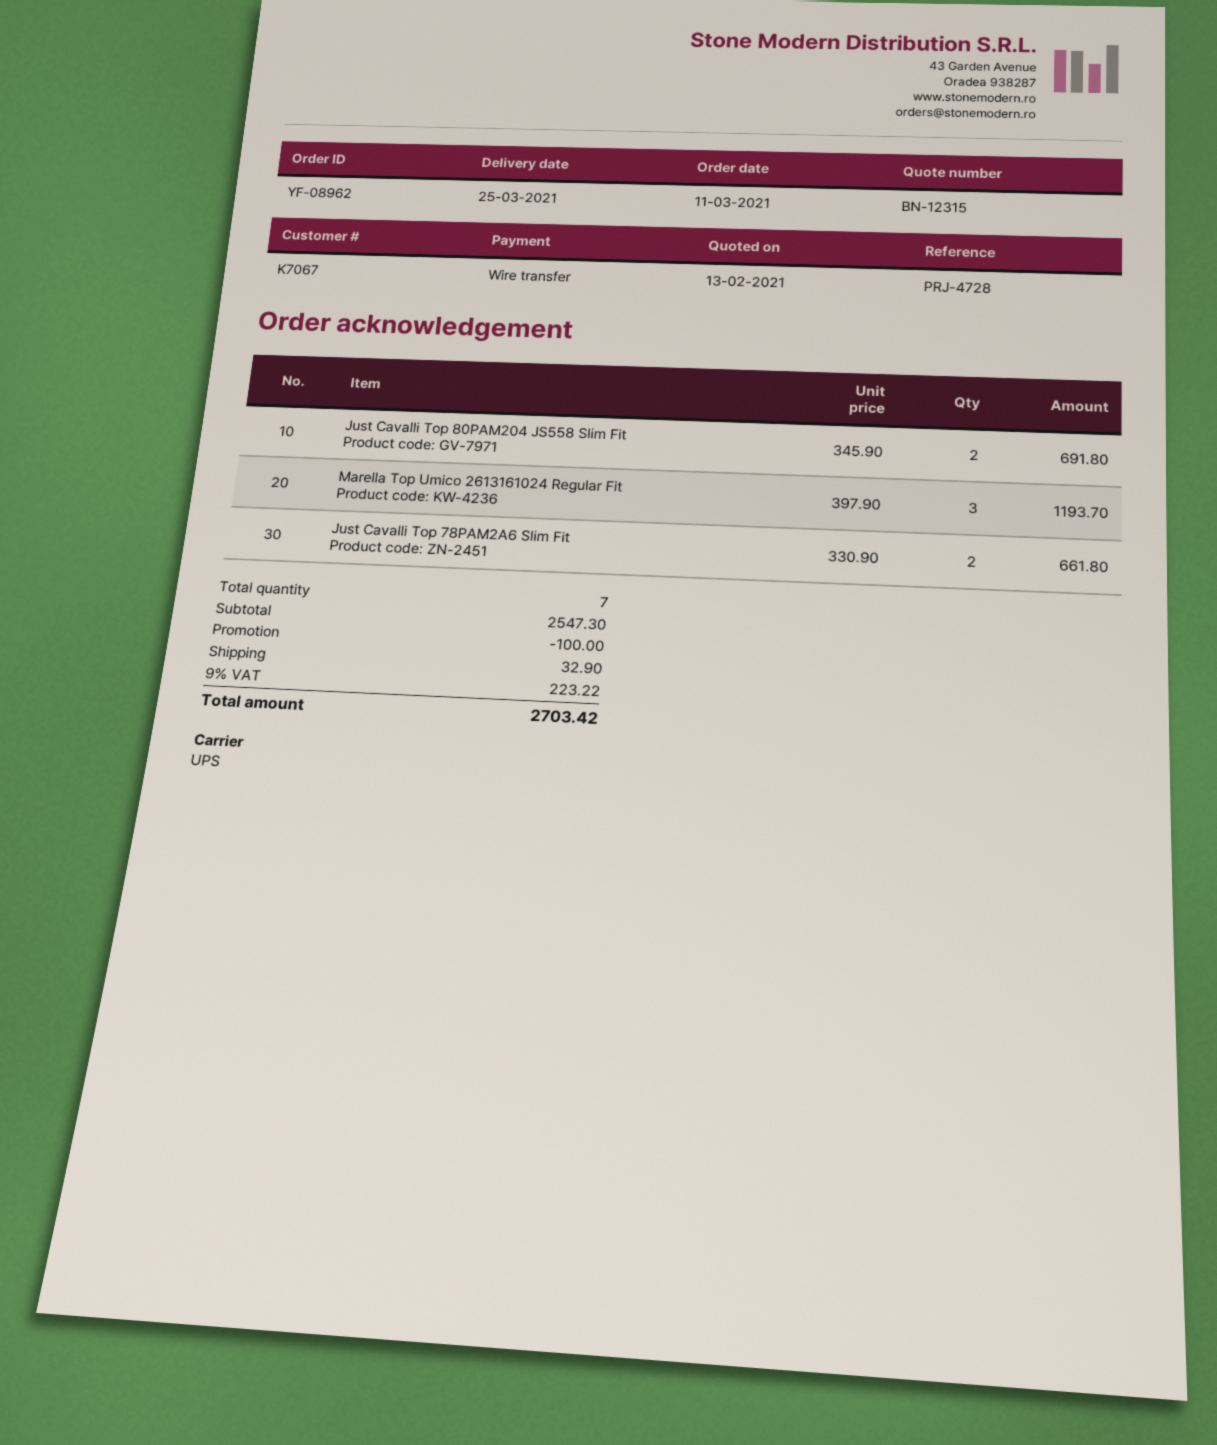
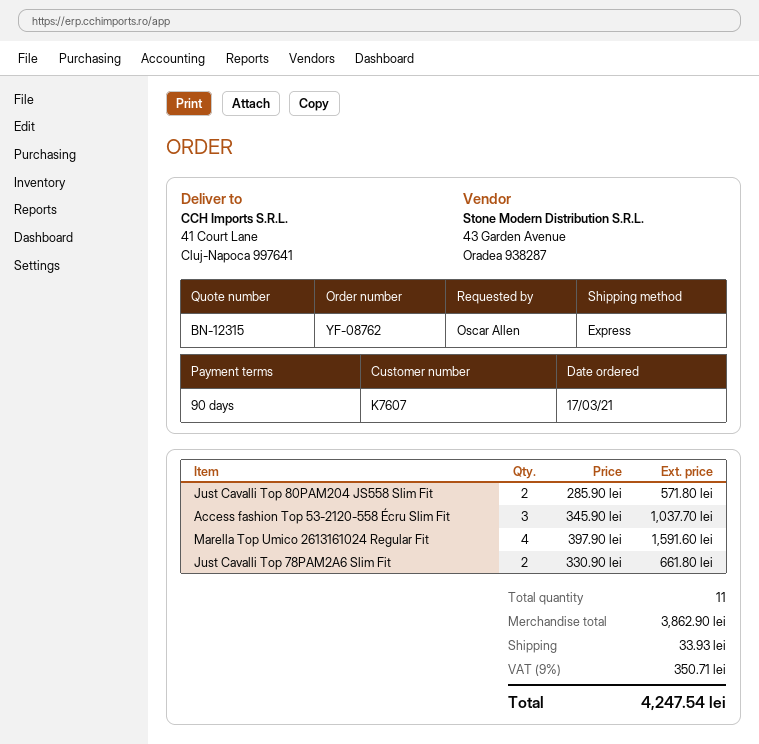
order number: YF-08962 -> YF-08762
order date: 2021-03-11 -> 2021-03-17
customer number: K7067 -> K7607
shipping method: UPS -> express
Just Cavalli Top 80PAM204 JS558 Slim Fit: 2 x 345.90 = 691.80 -> 2 x 285.90 = 571.80
Marella Top Umico 2613161024 Regular Fit: 3 x 397.90 = 1193.70 -> 4 x 397.90 = 1591.60
Access fashion Top 53-2120-558 Écru Slim Fit: none -> 3 x 345.90 = 1037.70
total quantity: 7 -> 11
subtotal: 2547.30 -> 3862.90
discount: 100.00 -> none
shipping: 32.90 -> 33.93
tax: 9% = 223.22 -> 9% = 350.71
total: 2703.42 -> 4247.54

